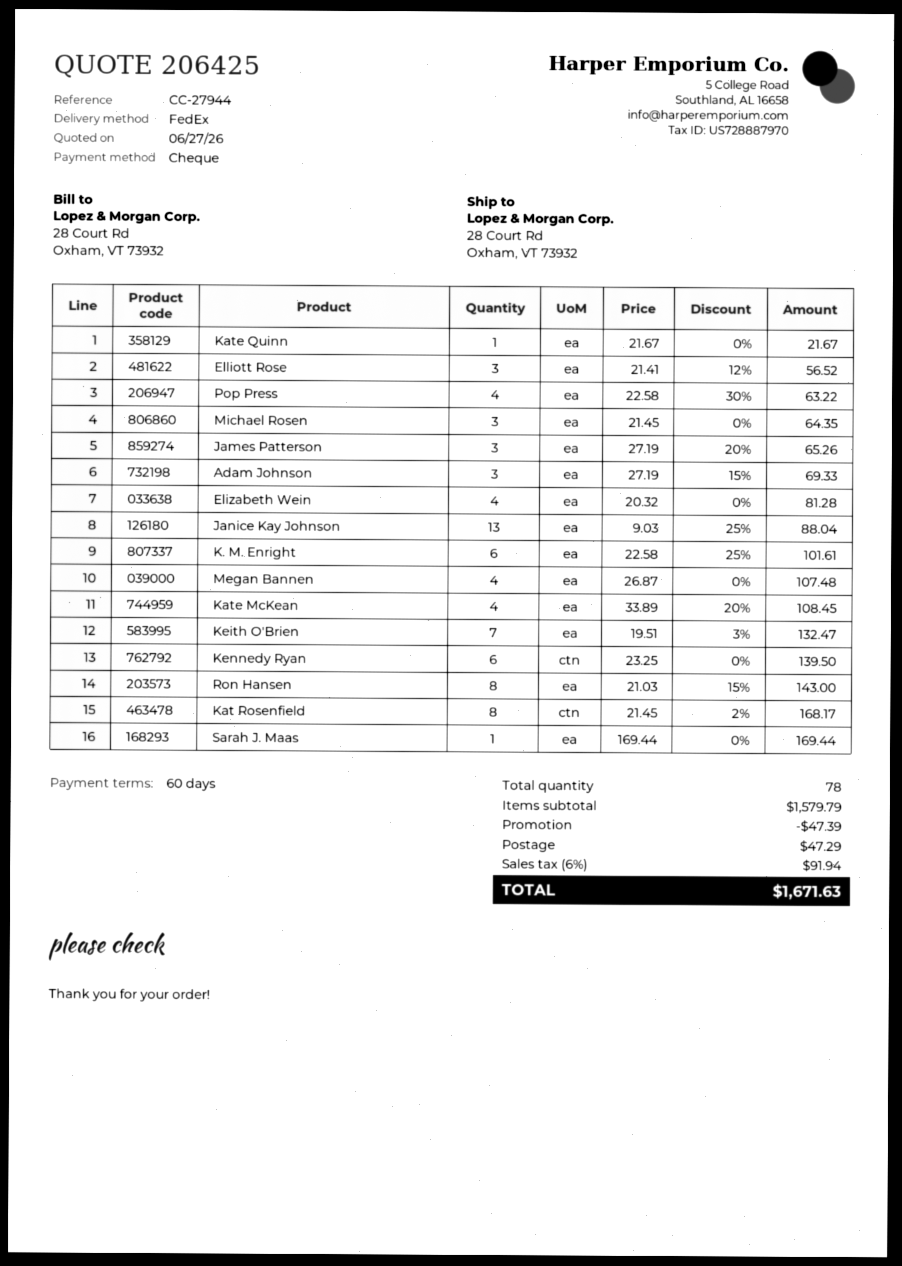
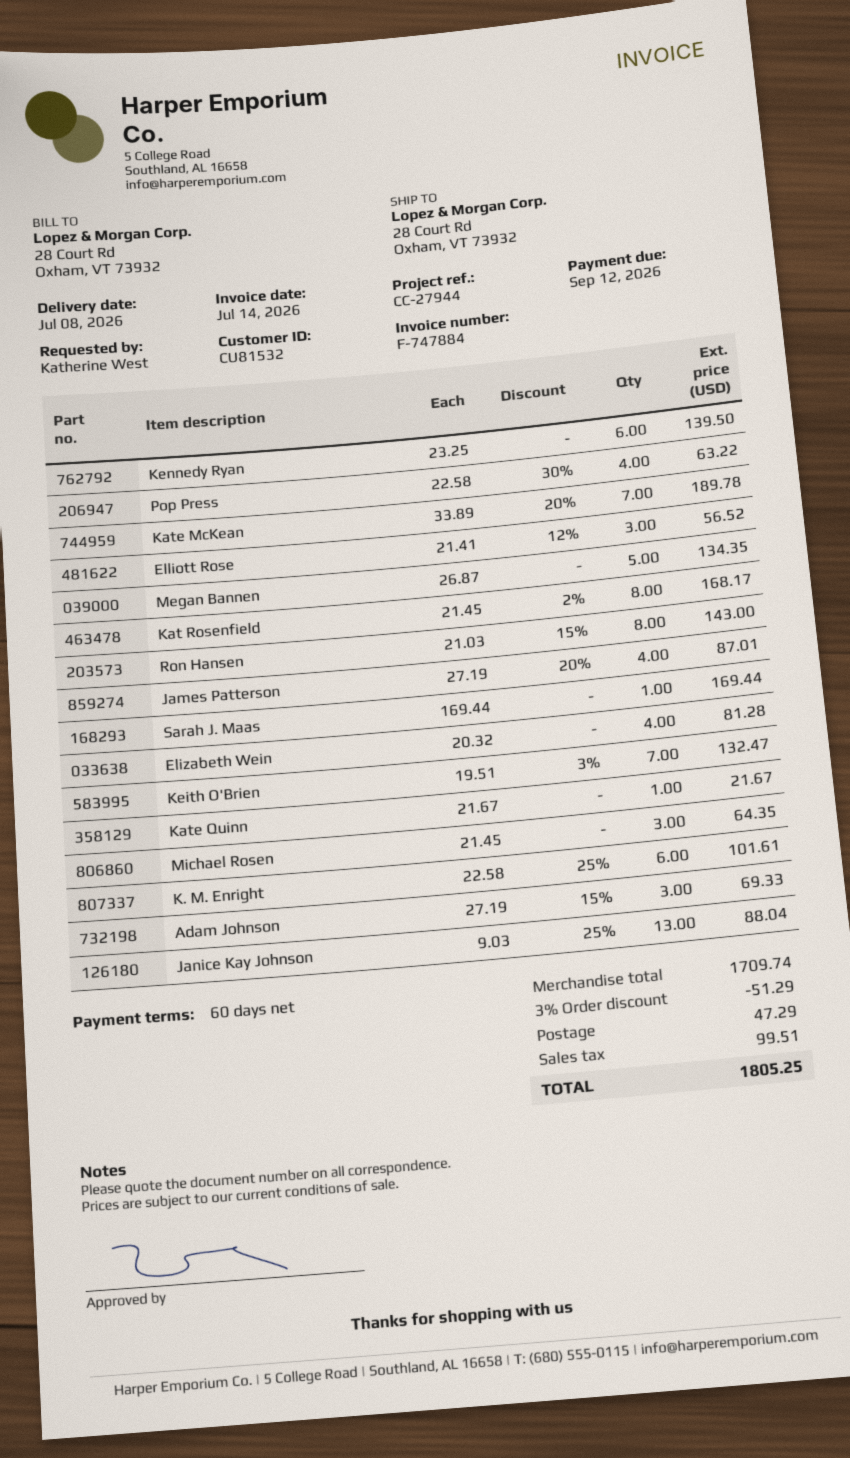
James Patterson: 3 x 27.19 - 20% = 65.26 -> 4 x 27.19 - 20% = 87.01
Megan Bannen: 4 x 26.87 = 107.48 -> 5 x 26.87 = 134.35
Kate McKean: 4 x 33.89 - 20% = 108.45 -> 7 x 33.89 - 20% = 189.78
subtotal: 1579.79 -> 1709.74
discount: 47.39 -> 51.29
tax: 91.94 -> 99.51
total: 1671.63 -> 1805.25

